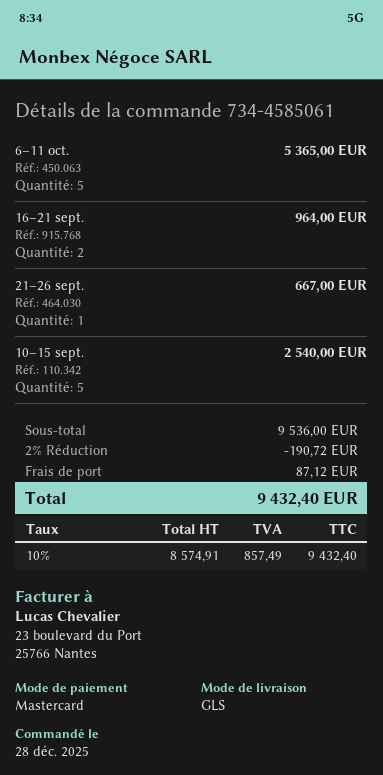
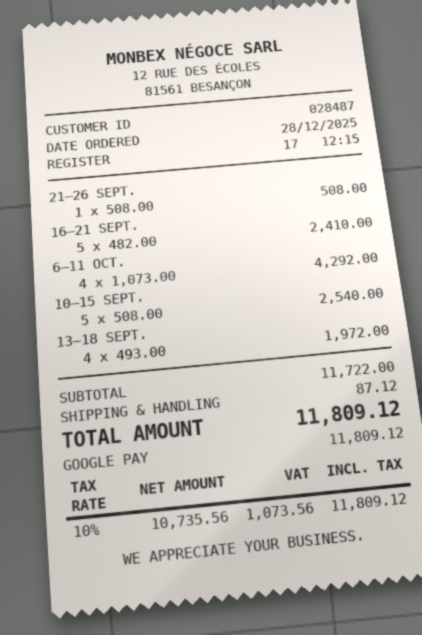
payment method: Mastercard -> Google Pay
6–11 oct.: 5 for 5365.00 -> 4 for 4292.00
16–21 sept.: 2 for 964.00 -> 5 for 2410.00
21–26 sept.: 1 for 667.00 -> 1 for 508.00
13–18 SEPT.: none -> 4 for 1972.00
subtotal: 9536.00 -> 11722.00
discount: 2% = 190.72 -> none
net: 8574.91 -> 10735.56
tax: 10% = 857.49 -> 10% = 1073.56
total: 9432.40 -> 11809.12

